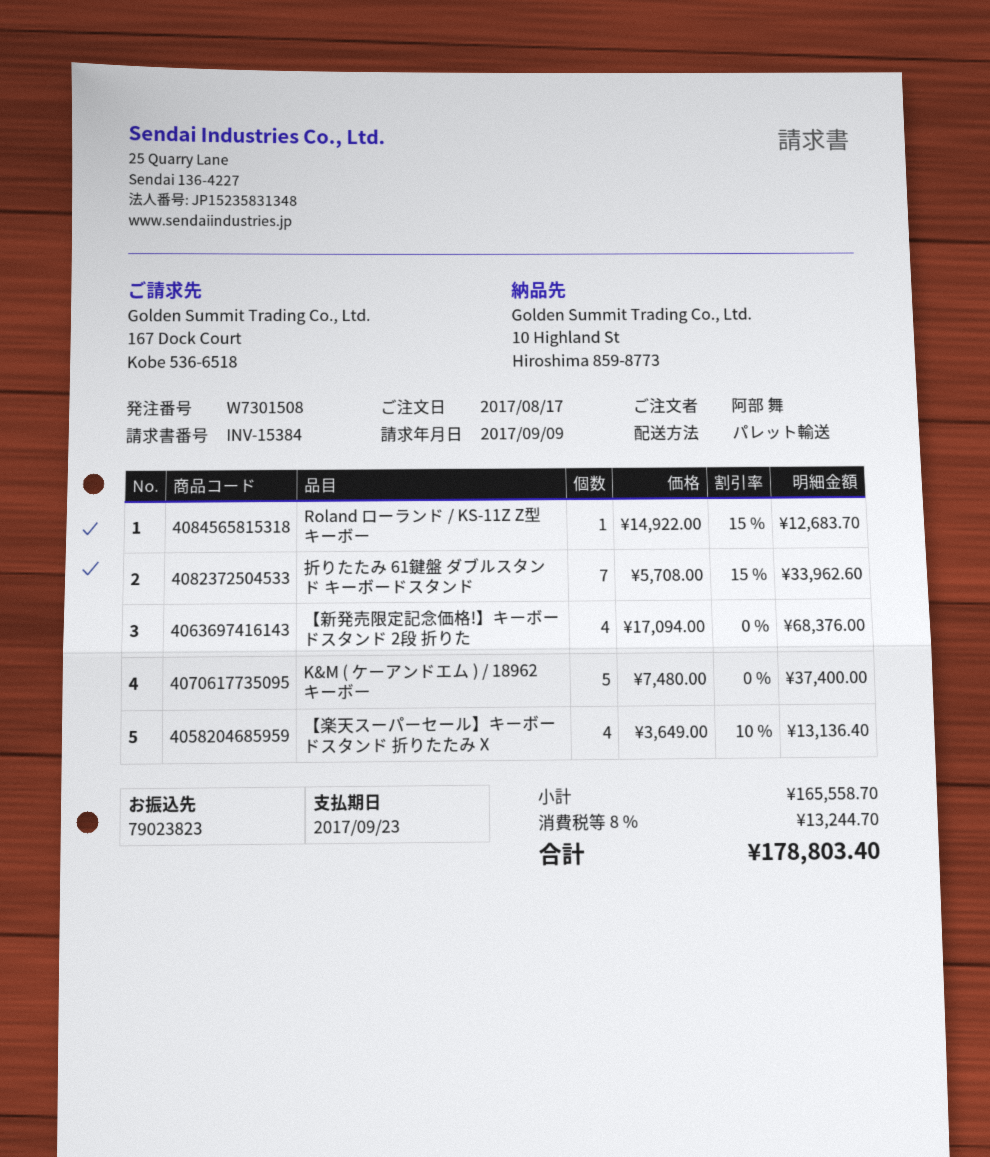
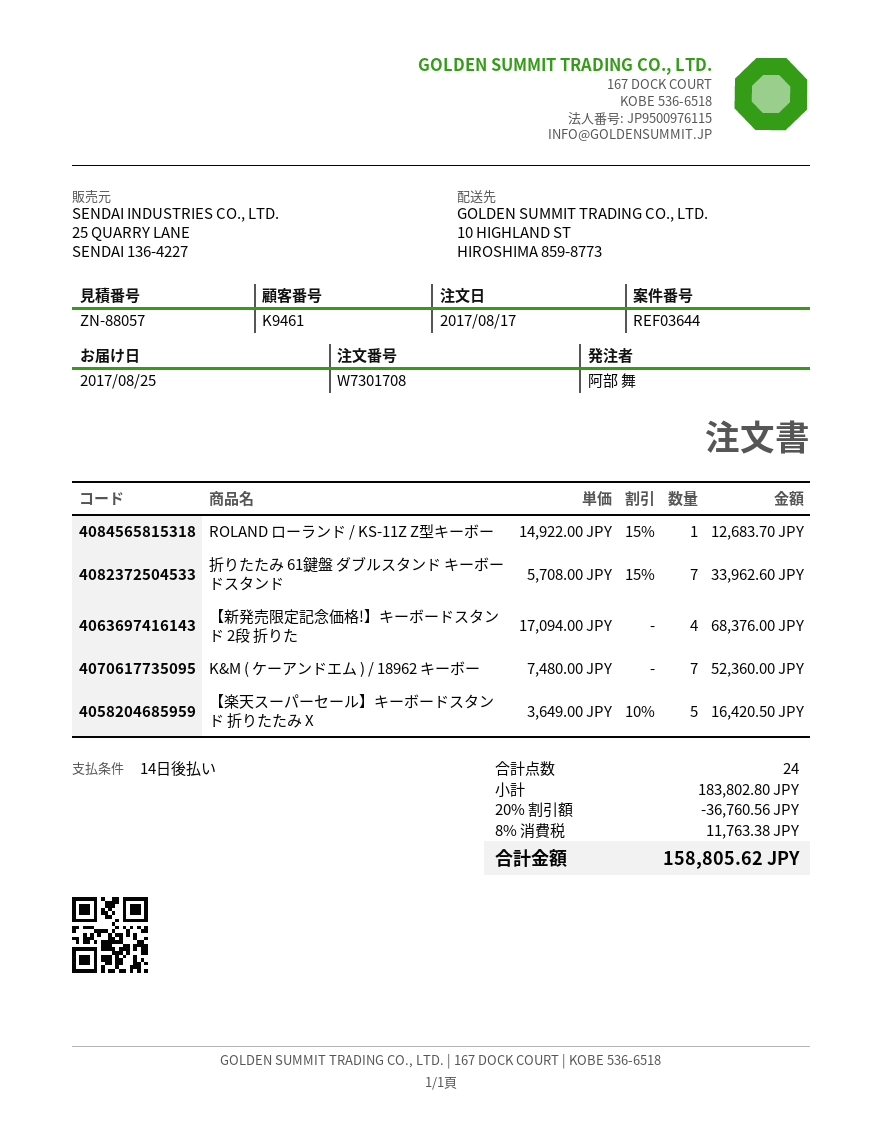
order number: W7301508 -> W7301708
K&M ( ケーアンドエム ) / 18962 キーボー: 5 x 7480.00 = 37400.00 -> 7 x 7480.00 = 52360.00
【楽天スーパーセール】キーボードスタンド 折りたたみ X: 4 x 3649.00 - 10% = 13136.40 -> 5 x 3649.00 - 10% = 16420.50
subtotal: 165558.70 -> 183802.80
discount: none -> 20% = 36760.56
tax: 8% = 13244.70 -> 8% = 11763.38
total: 178803.40 -> 158805.62

